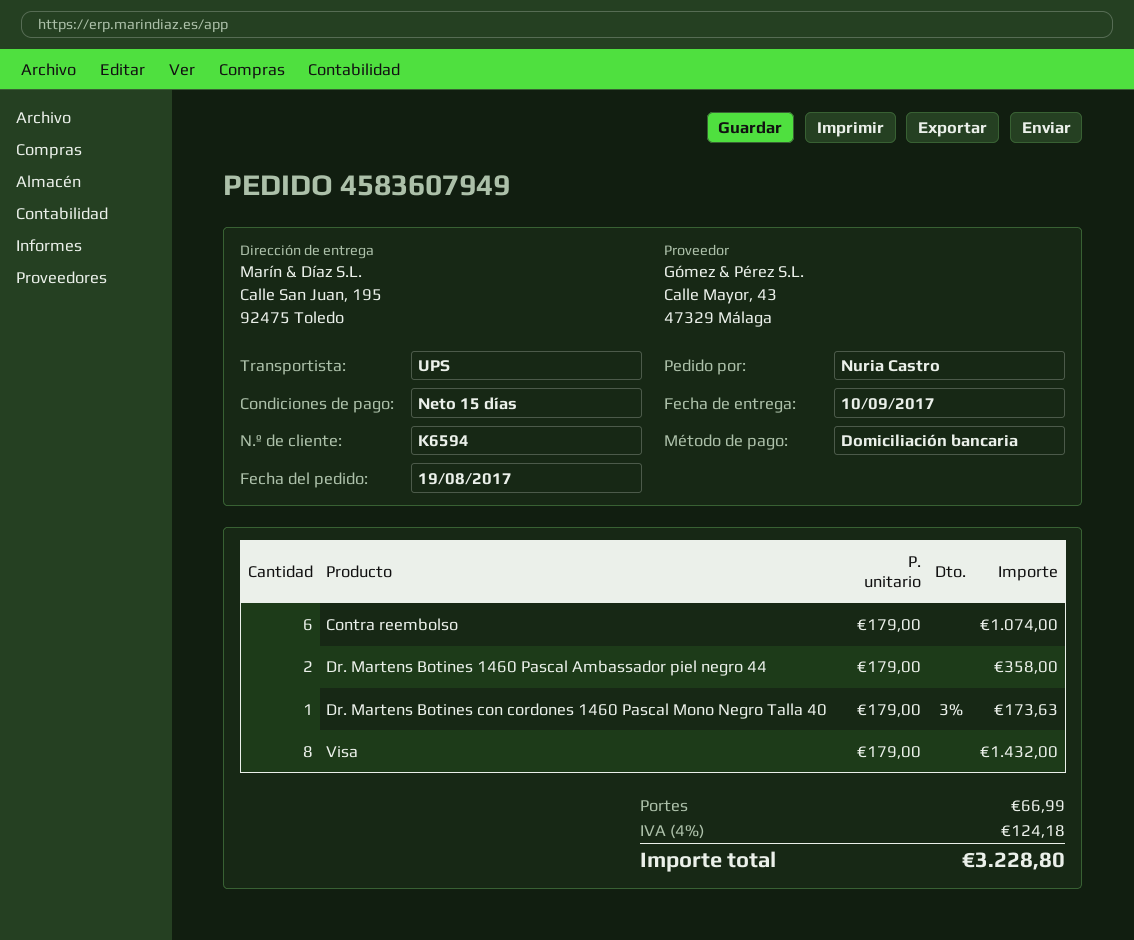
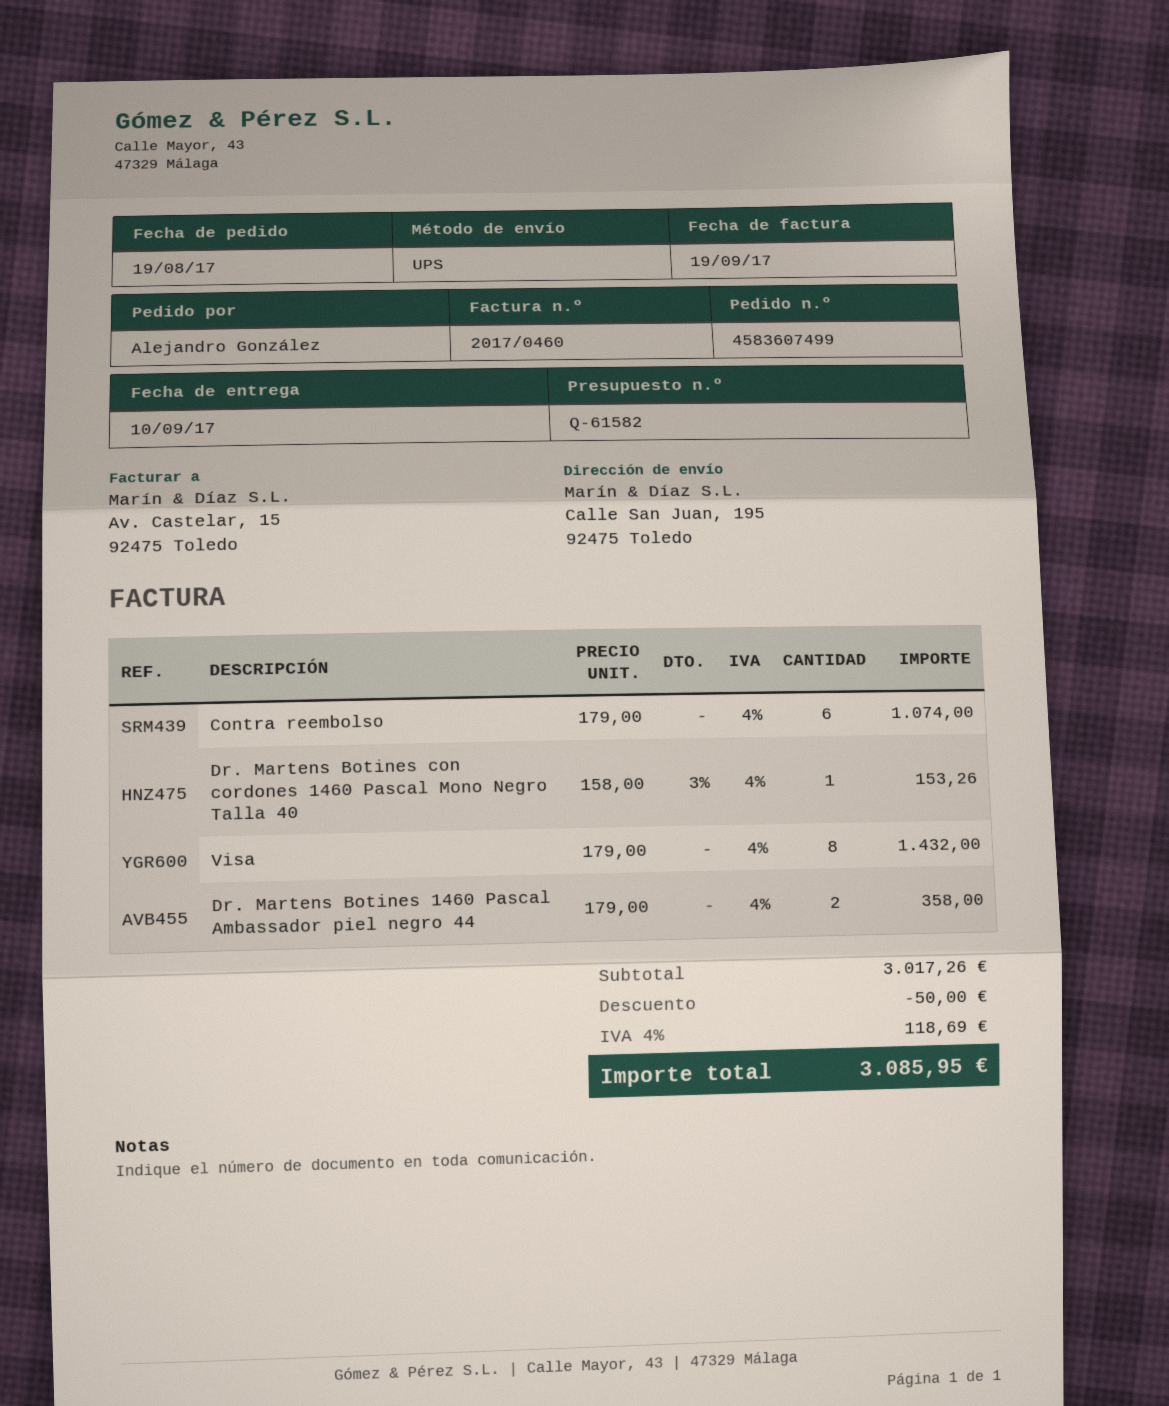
order number: 4583607949 -> 4583607499
ordered by: Nuria Castro -> Alejandro González
Dr. Martens Botines con cordones 1460 Pascal Mono Negro Talla 40: 1 x 179.00 - 3% = 173.63 -> 1 x 158.00 - 3% = 153.26
discount: none -> 50.00
shipping: 66.99 -> none
tax: 4% = 124.18 -> 4% = 118.69
total: 3228.80 -> 3085.95

